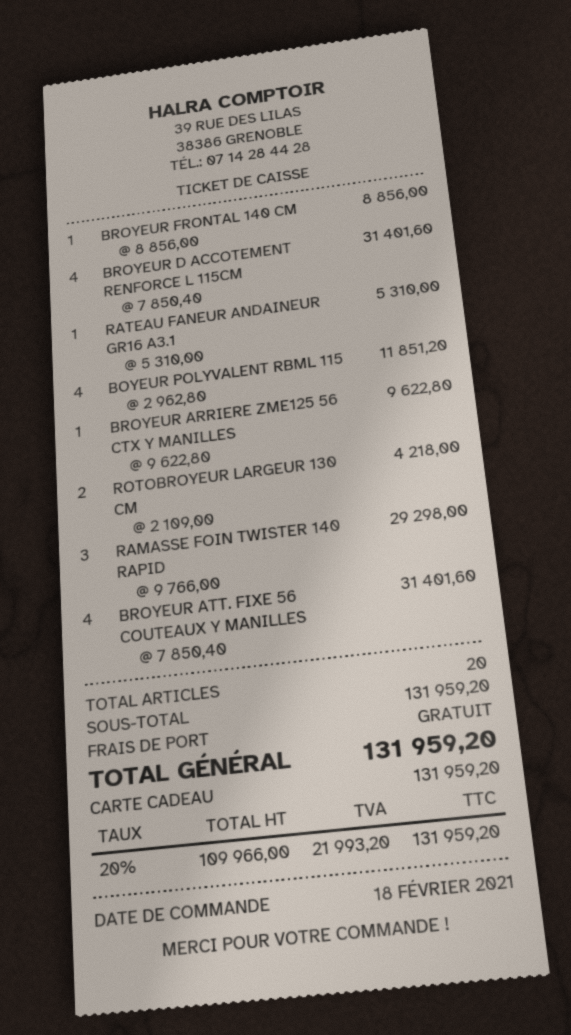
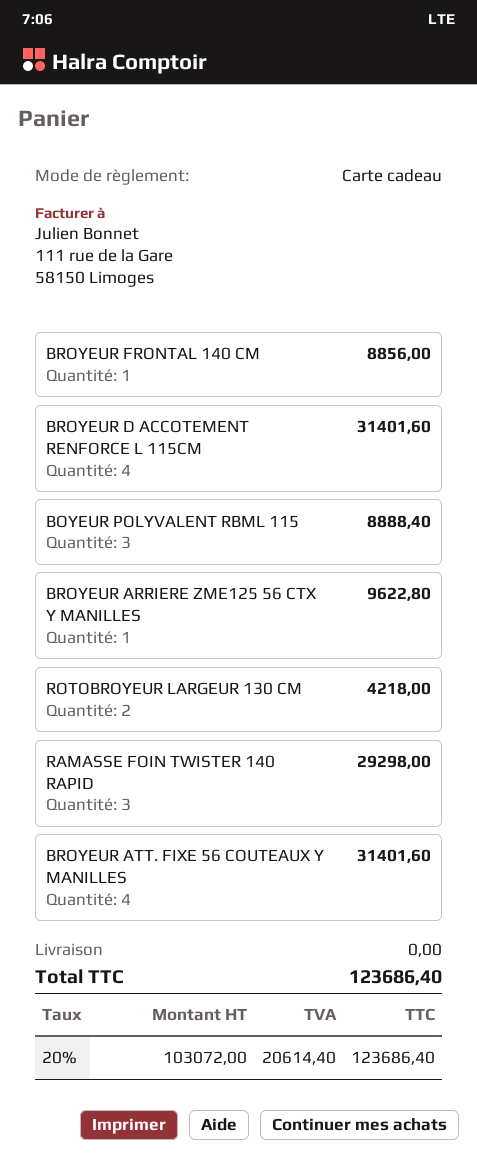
RATEAU FANEUR ANDAINEUR GR16 A3.1: 1 for 5310.00 -> none
BOYEUR POLYVALENT RBML 115: 4 for 11851.20 -> 3 for 8888.40
net: 109966.00 -> 103072.00
tax: 20% = 21993.20 -> 20% = 20614.40
total: 131959.20 -> 123686.40

